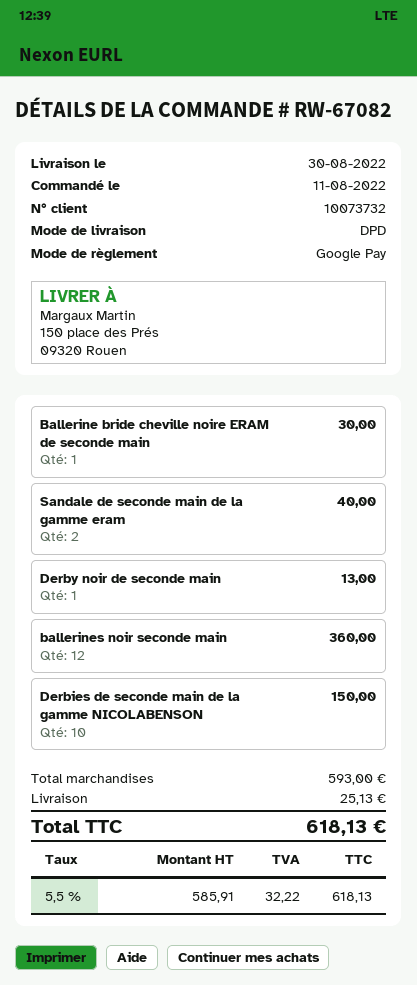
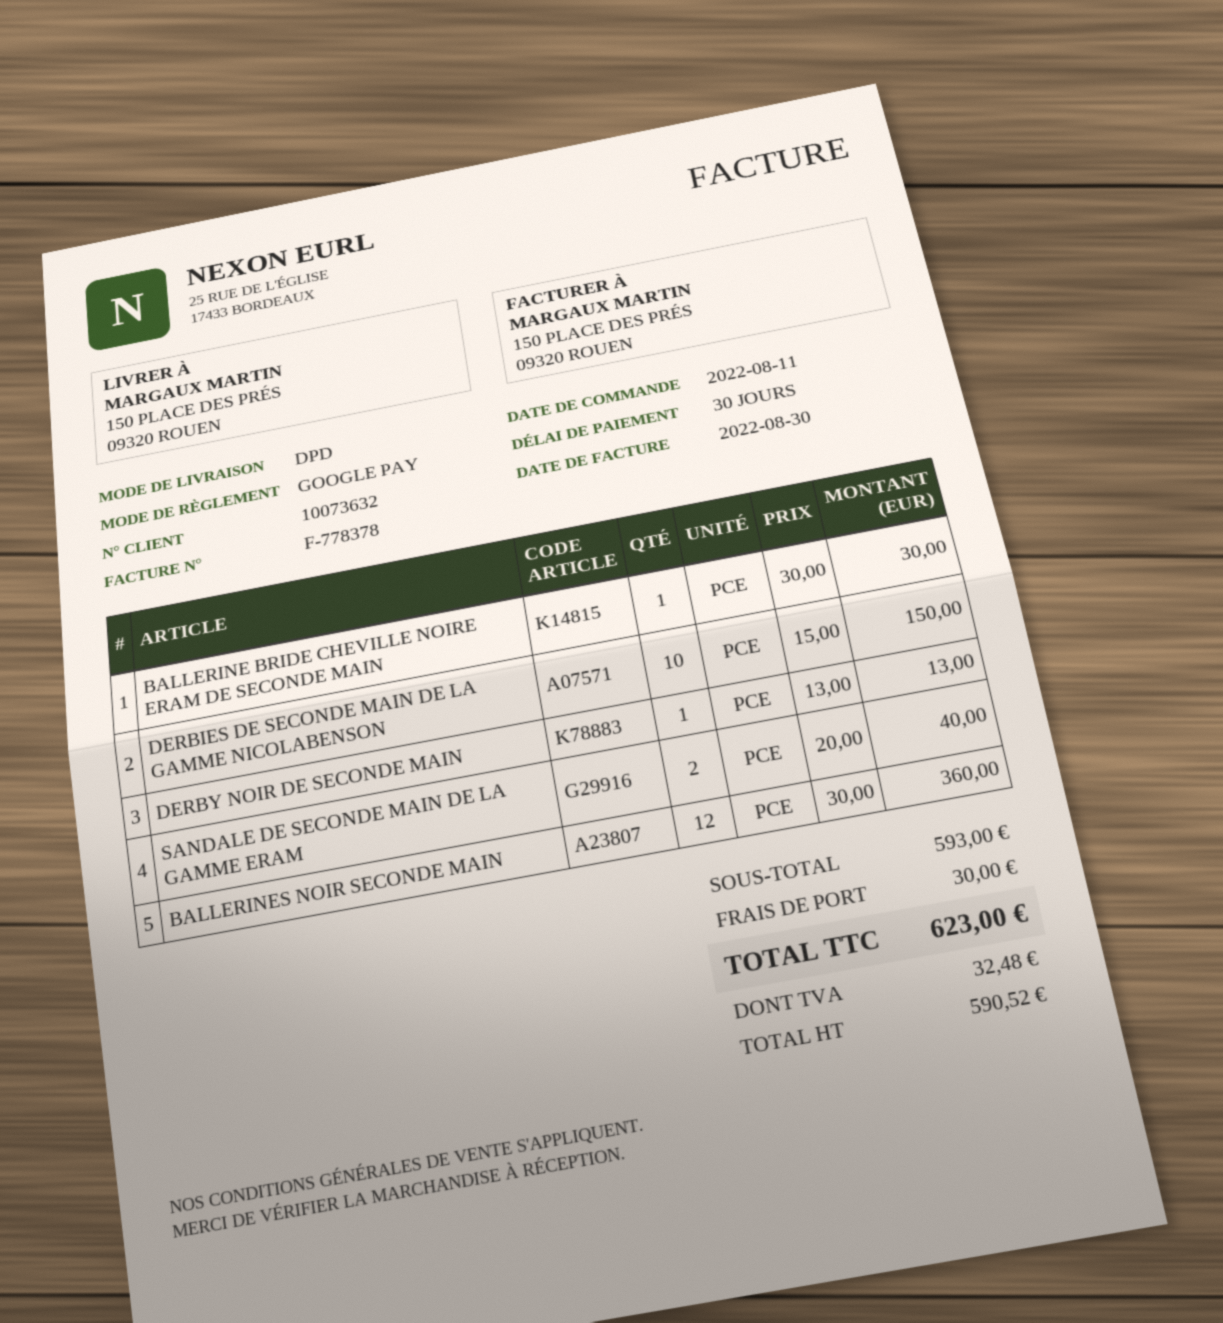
customer number: 10073732 -> 10073632
shipping: 25.13 -> 30.00
net: 585.91 -> 590.52
tax: 32.22 -> 32.48
total: 618.13 -> 623.00

